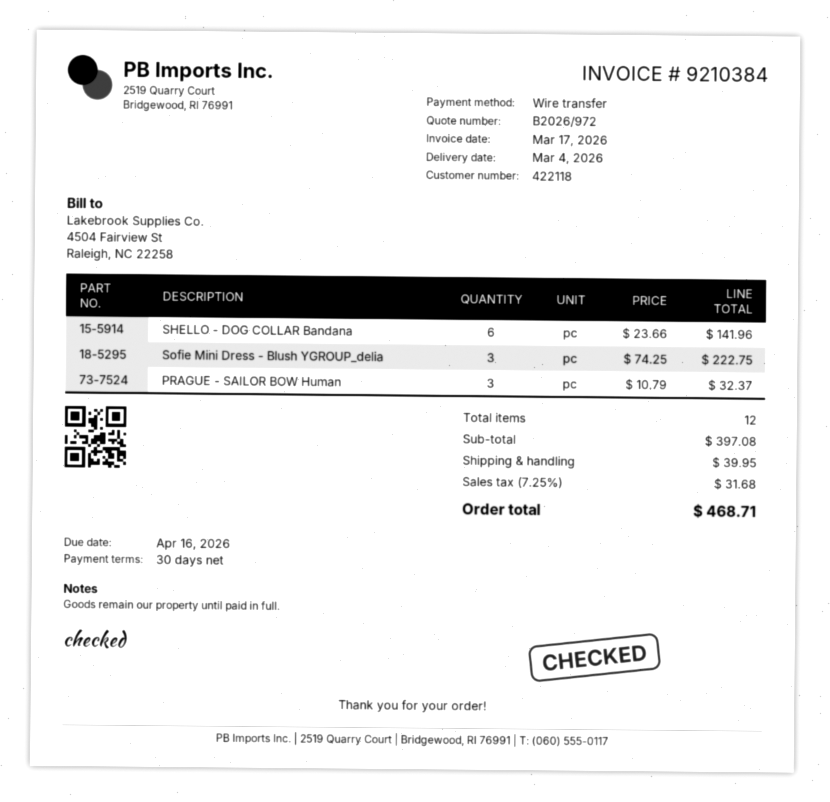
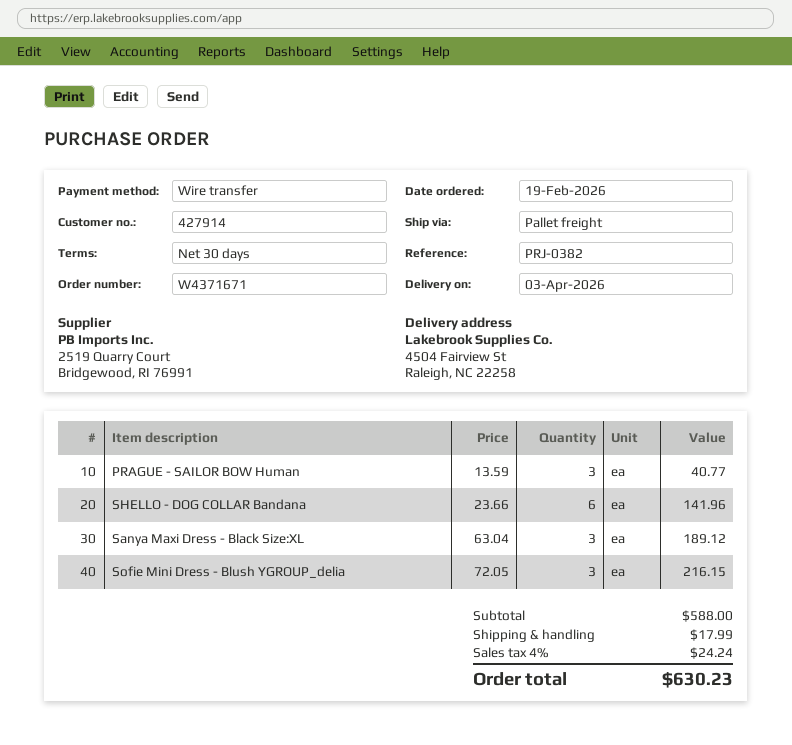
delivery date: 2026-03-04 -> 2026-04-03
customer number: 422118 -> 427914
Sofie Mini Dress - Blush YGROUP_delia: 3 x 74.25 = 222.75 -> 3 x 72.05 = 216.15
PRAGUE - SAILOR BOW Human: 3 x 10.79 = 32.37 -> 3 x 13.59 = 40.77
Sanya Maxi Dress - Black Size:XL: none -> 3 x 63.04 = 189.12
subtotal: 397.08 -> 588.00
shipping: 39.95 -> 17.99
tax: 7.25% = 31.68 -> 4% = 24.24
total: 468.71 -> 630.23

